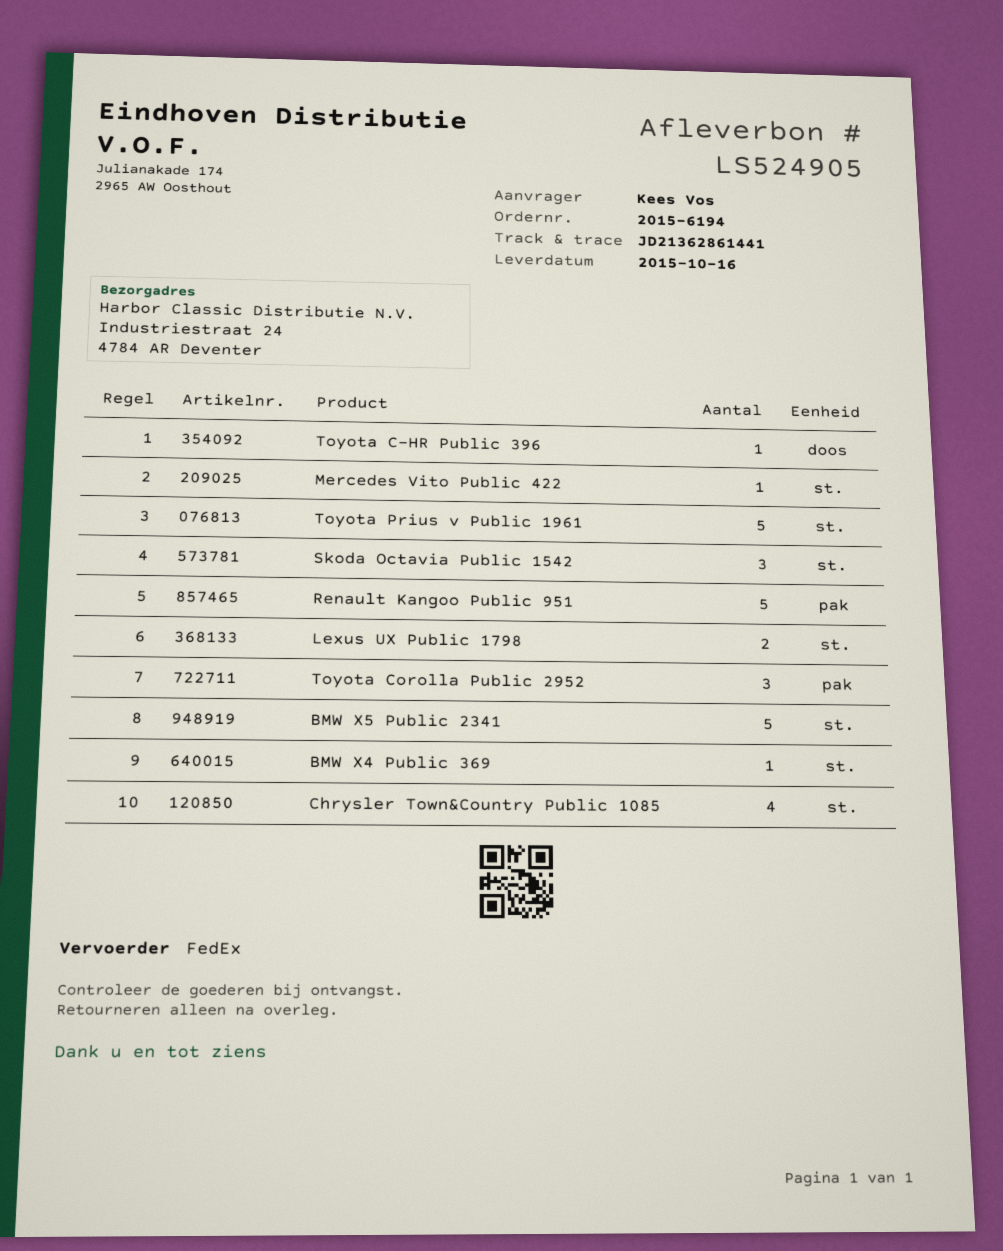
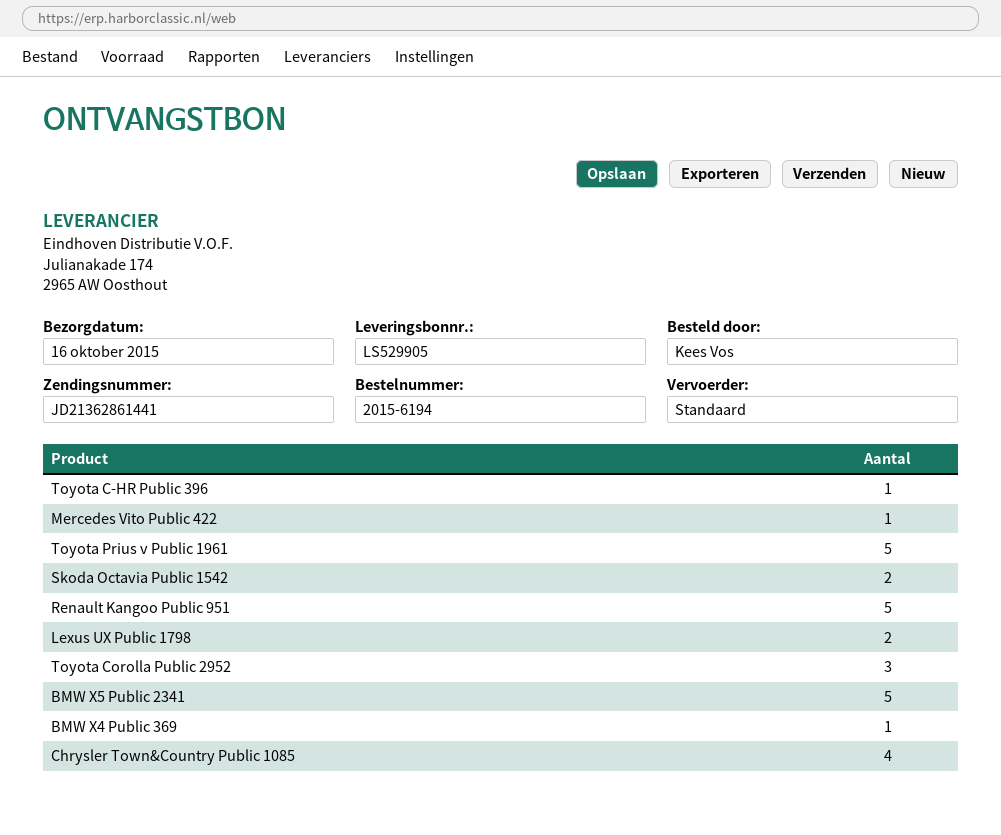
delivery note number: LS524905 -> LS529905
shipping method: FedEx -> standard
Skoda Octavia Public 1542: 3 -> 2

